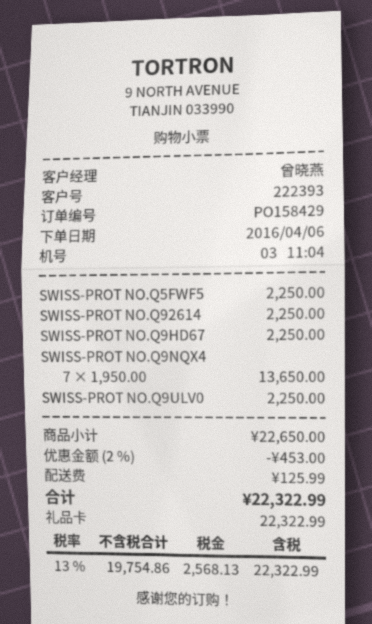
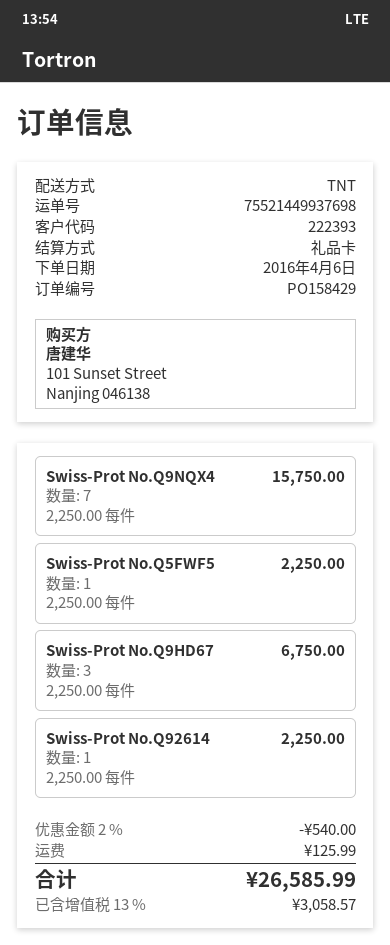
SWISS-PROT NO.Q9HD67: 1 x 2250.00 = 2250.00 -> 3 x 2250.00 = 6750.00
SWISS-PROT NO.Q9NQX4: 7 x 1950.00 = 13650.00 -> 7 x 2250.00 = 15750.00
SWISS-PROT NO.Q9ULV0: 1 x 2250.00 = 2250.00 -> none
discount: 2% = 453.00 -> 2% = 540.00
tax: 13% = 2568.13 -> 13% = 3058.57
total: 22322.99 -> 26585.99

